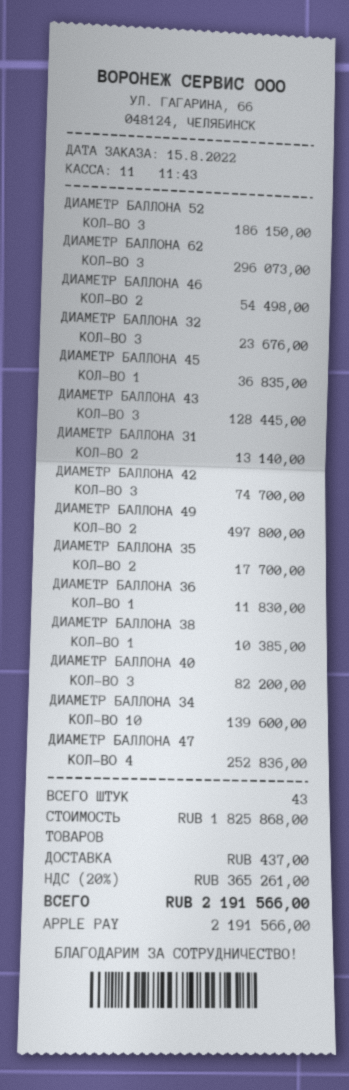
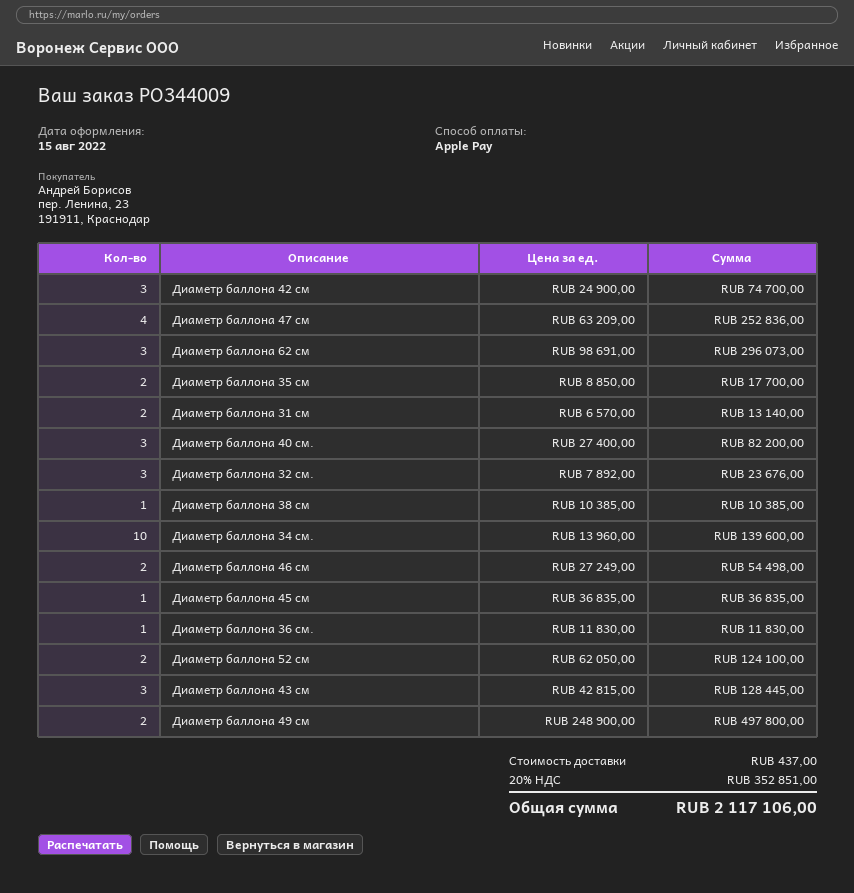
ДИАМЕТР БАЛЛОНА 52: 3 for 186150.00 -> 2 for 124100.00
tax: 20% = 365261.00 -> 20% = 352851.00
total: 2191566.00 -> 2117106.00

